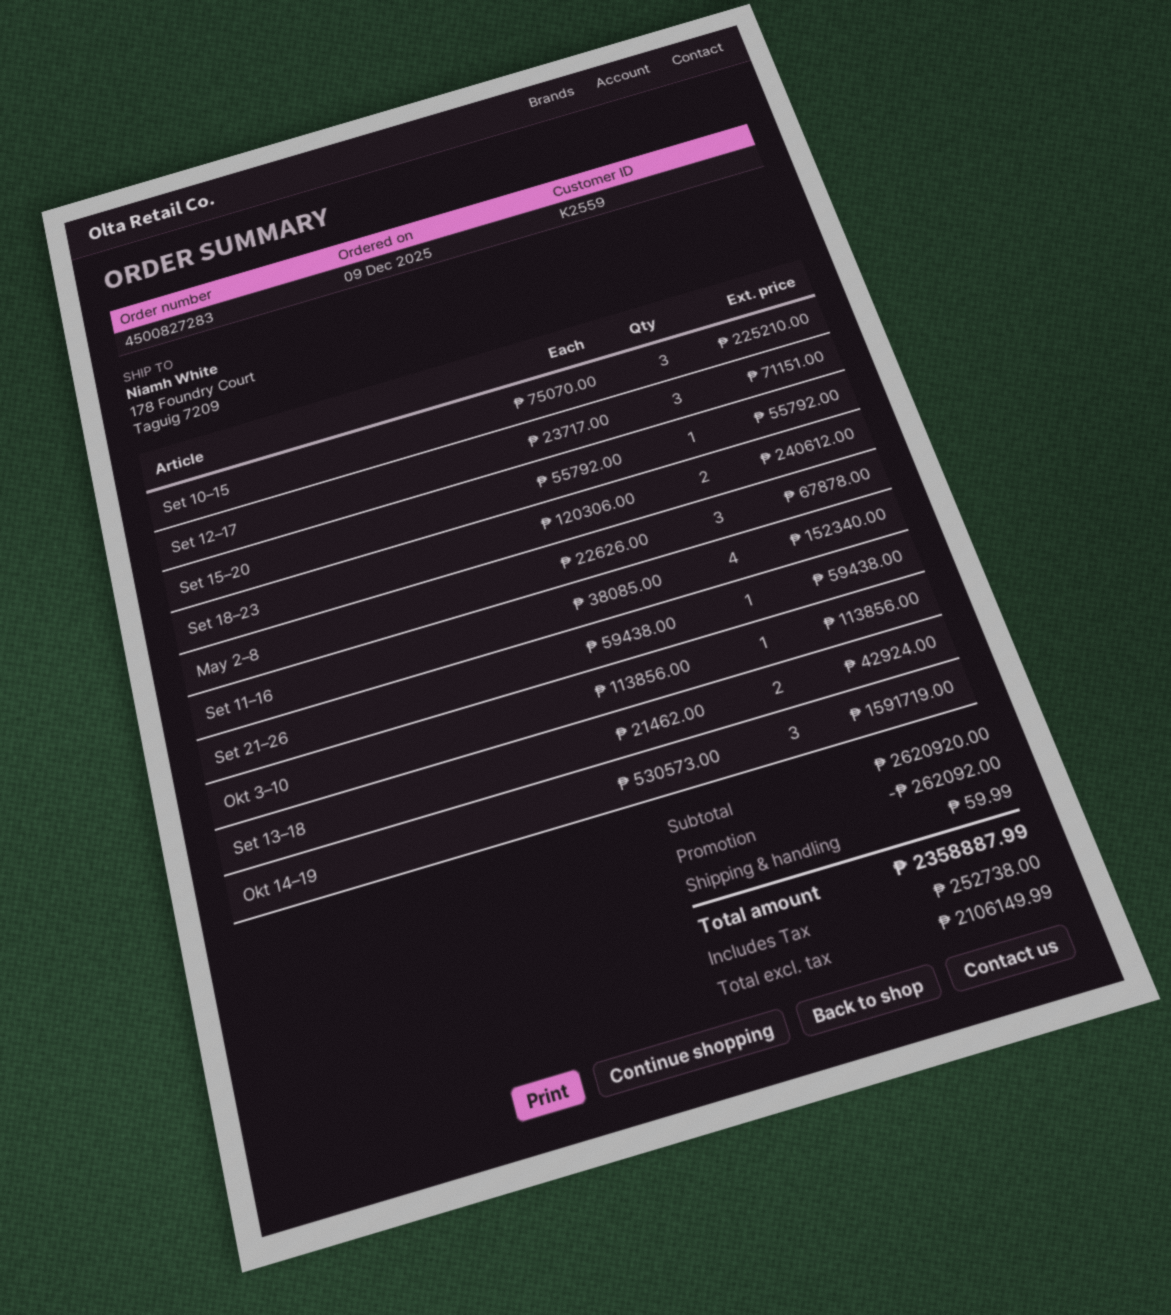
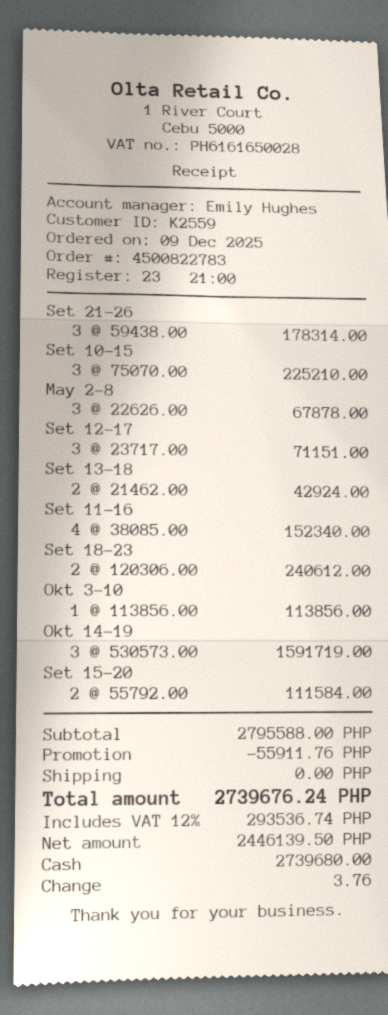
order number: 4500827283 -> 4500822783
Set 15–20: 1 x 55792.00 = 55792.00 -> 2 x 55792.00 = 111584.00
Set 21–26: 1 x 59438.00 = 59438.00 -> 3 x 59438.00 = 178314.00
subtotal: 2620920.00 -> 2795588.00
discount: 262092.00 -> 55911.76
shipping: 59.99 -> 0.00
net: 2106149.99 -> 2446139.50
tax: 252738.00 -> 293536.74
total: 2358887.99 -> 2739676.24

